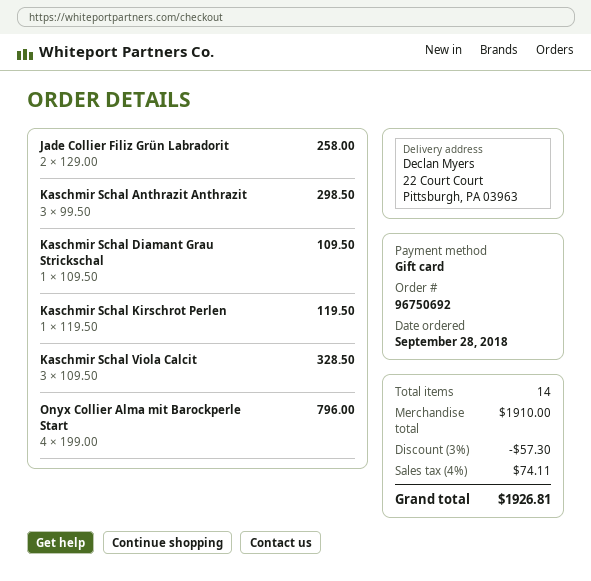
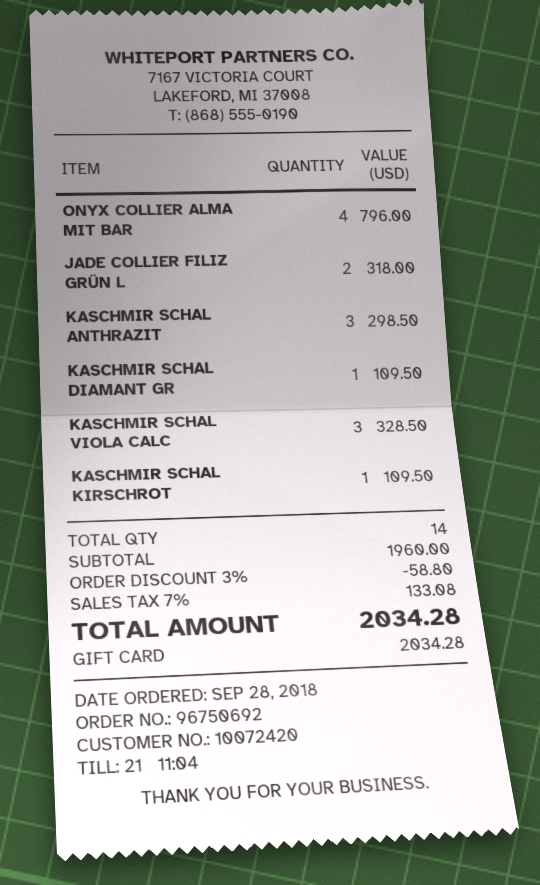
Jade Collier Filiz Grün Labradorit: 2 for 258.00 -> 2 for 318.00
Kaschmir Schal Kirschrot Perlen: 1 for 119.50 -> 1 for 109.50
subtotal: 1910.00 -> 1960.00
discount: 3% = 57.30 -> 3% = 58.80
tax: 4% = 74.11 -> 7% = 133.08
total: 1926.81 -> 2034.28

